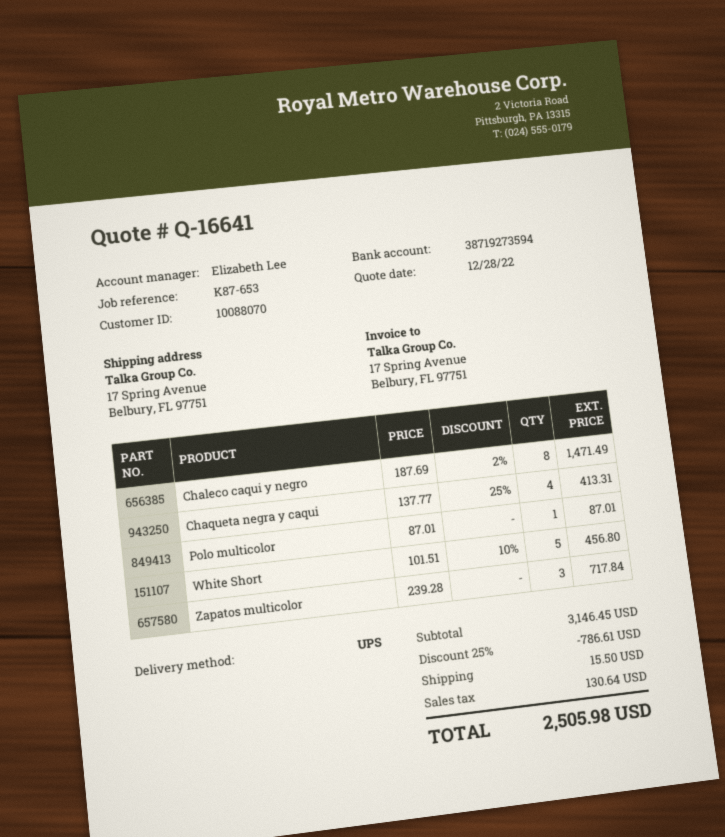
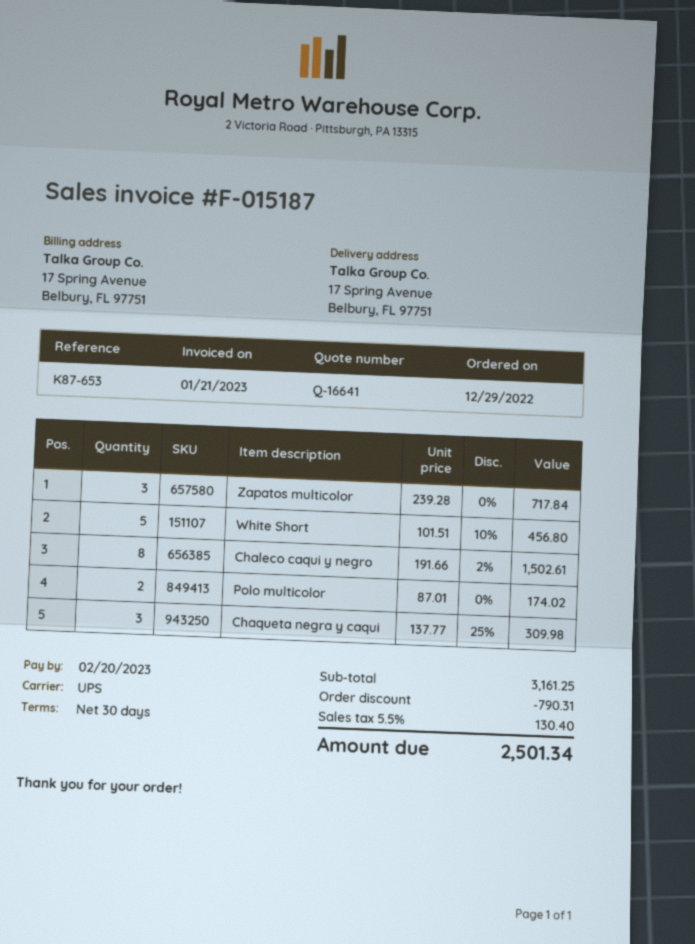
Chaleco caqui y negro: 8 x 187.69 - 2% = 1471.49 -> 8 x 191.66 - 2% = 1502.61
Chaqueta negra y caqui: 4 x 137.77 - 25% = 413.31 -> 3 x 137.77 - 25% = 309.98
Polo multicolor: 1 x 87.01 = 87.01 -> 2 x 87.01 = 174.02
subtotal: 3146.45 -> 3161.25
discount: 786.61 -> 790.31
shipping: 15.50 -> none
tax: 130.64 -> 130.40
total: 2505.98 -> 2501.34

